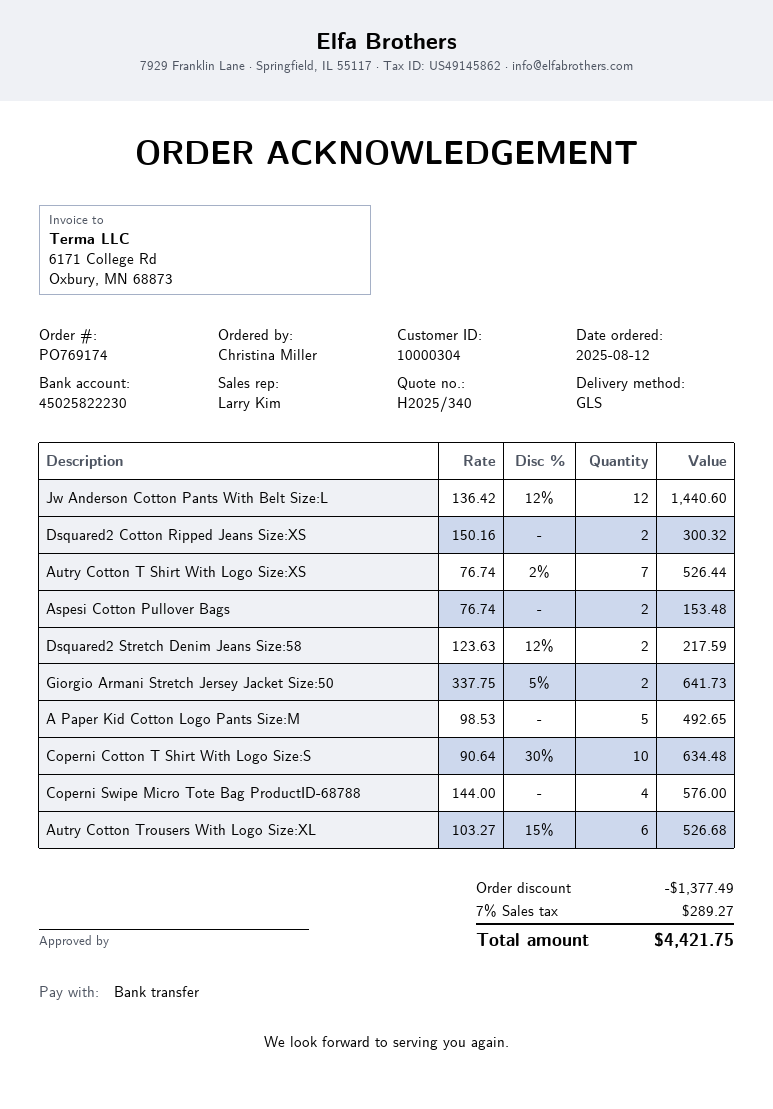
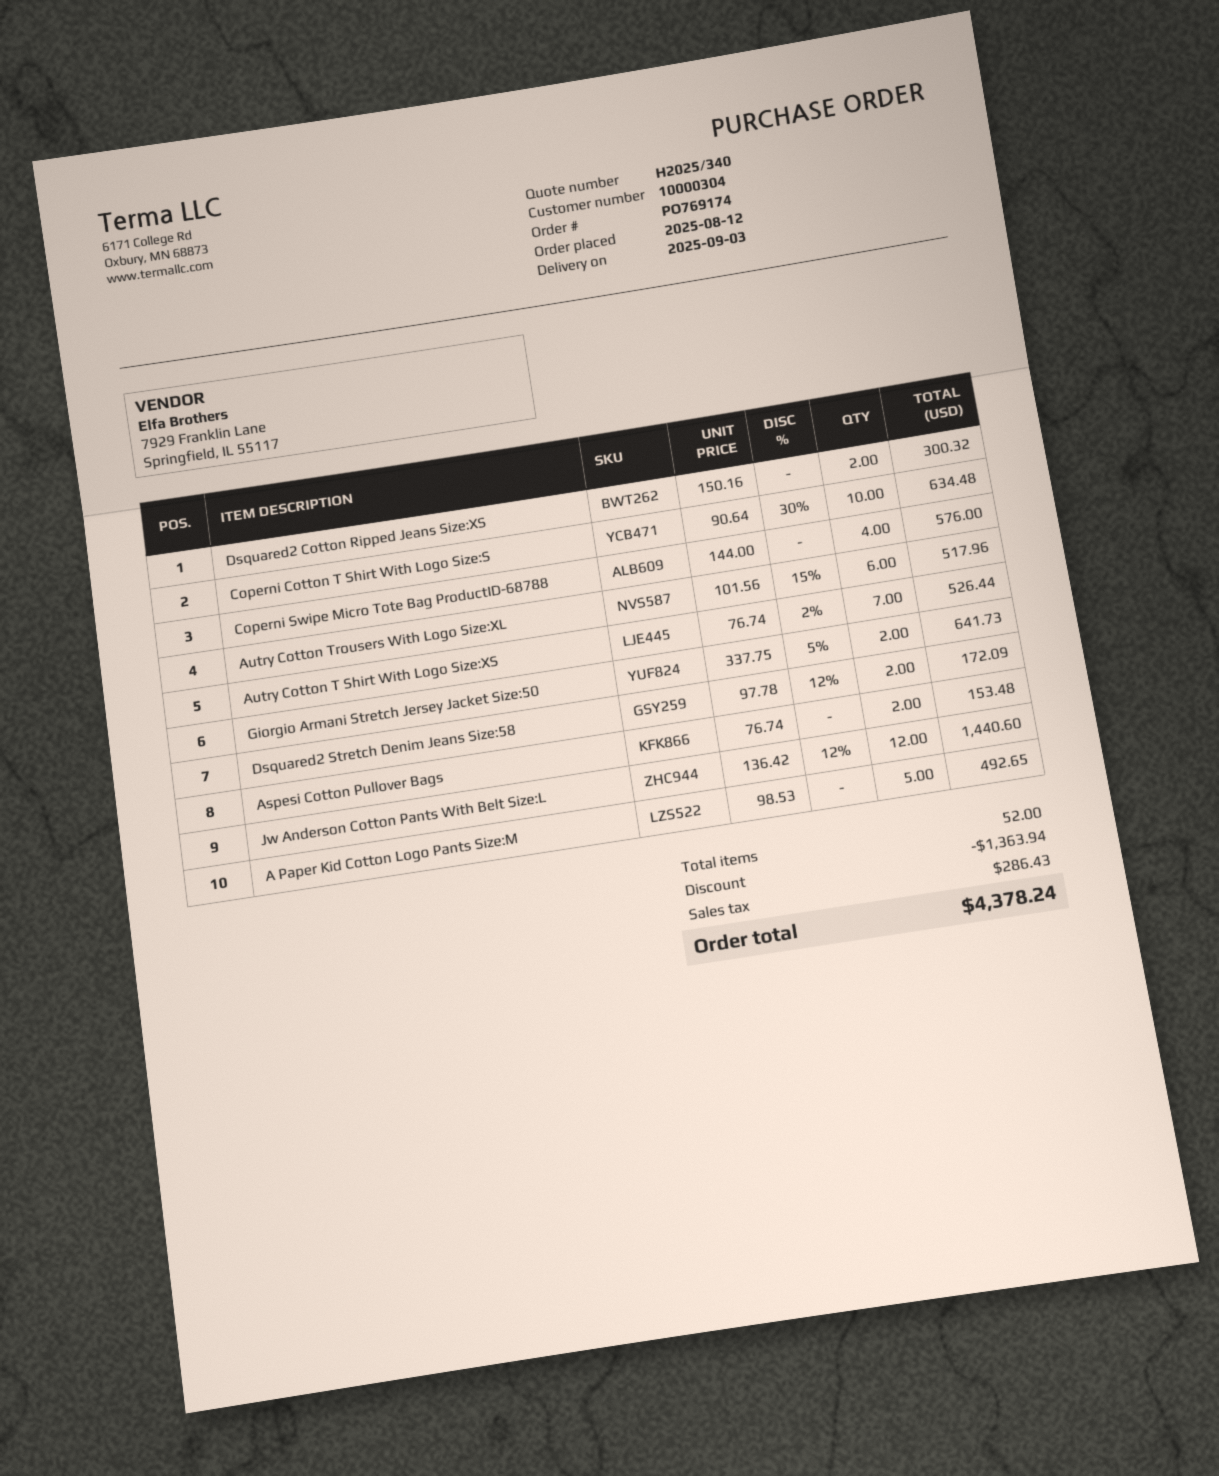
Dsquared2 Stretch Denim Jeans Size:58: 2 x 123.63 - 12% = 217.59 -> 2 x 97.78 - 12% = 172.09
Autry Cotton Trousers With Logo Size:XL: 6 x 103.27 - 15% = 526.68 -> 6 x 101.56 - 15% = 517.96
discount: 1377.49 -> 1363.94
tax: 289.27 -> 286.43
total: 4421.75 -> 4378.24

